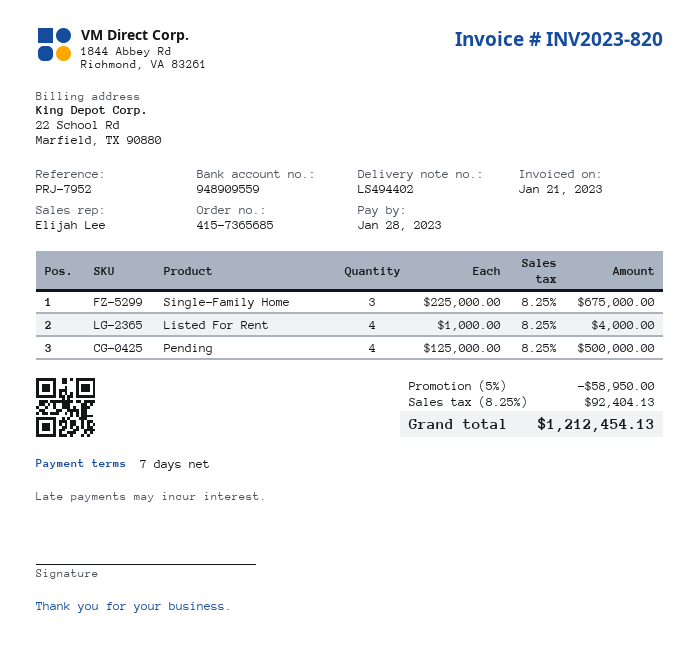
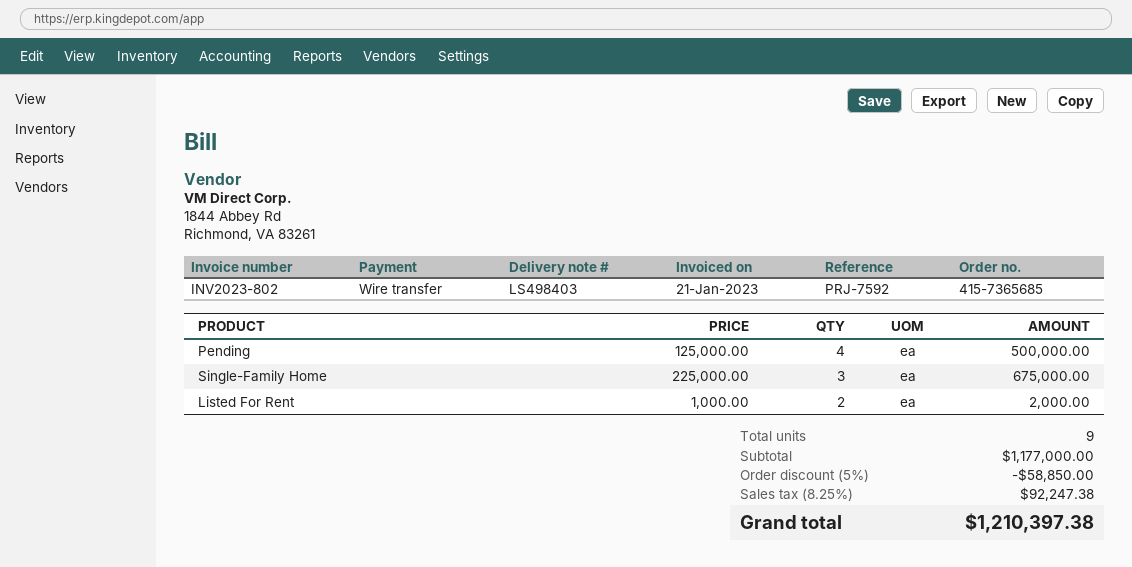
delivery note number: LS494402 -> LS498403
invoice number: INV2023-820 -> INV2023-802
reference: PRJ-7952 -> PRJ-7592
Listed For Rent: 4 x 1000.00 = 4000.00 -> 2 x 1000.00 = 2000.00
discount: 5% = 58950.00 -> 5% = 58850.00
tax: 8.25% = 92404.13 -> 8.25% = 92247.38
total: 1212454.13 -> 1210397.38

